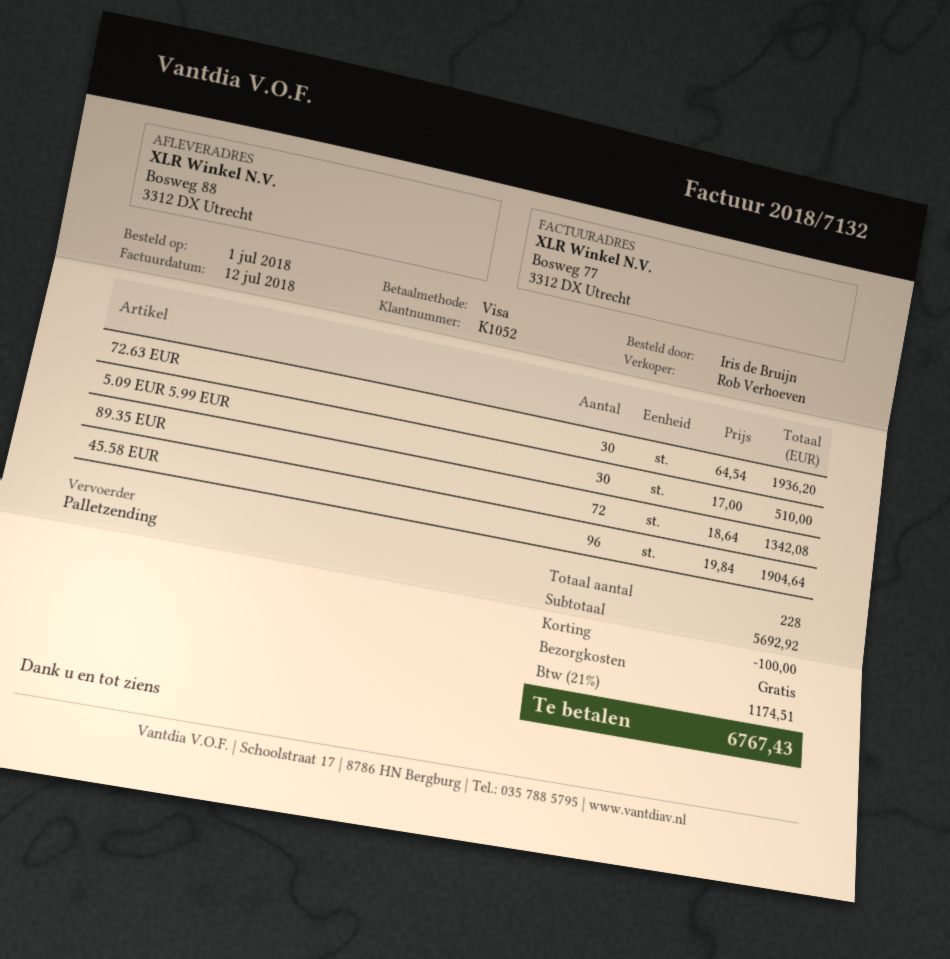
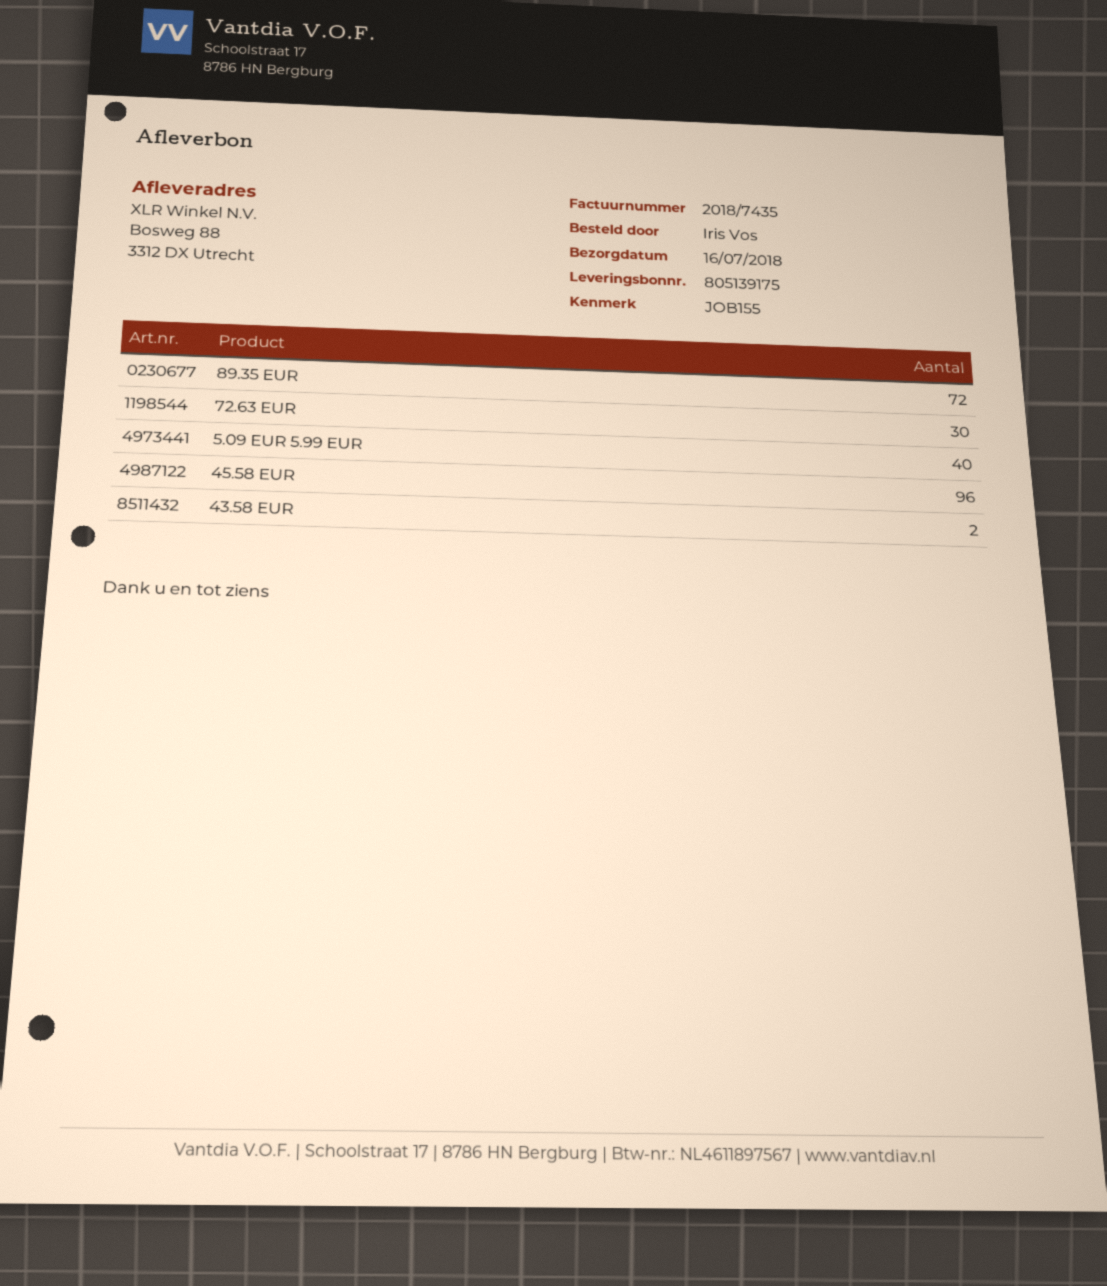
invoice number: 2018/7132 -> 2018/7435
ordered by: Iris de Bruijn -> Iris Vos
5.09 EUR 5.99 EUR: 30 -> 40
43.58 EUR: none -> 2

